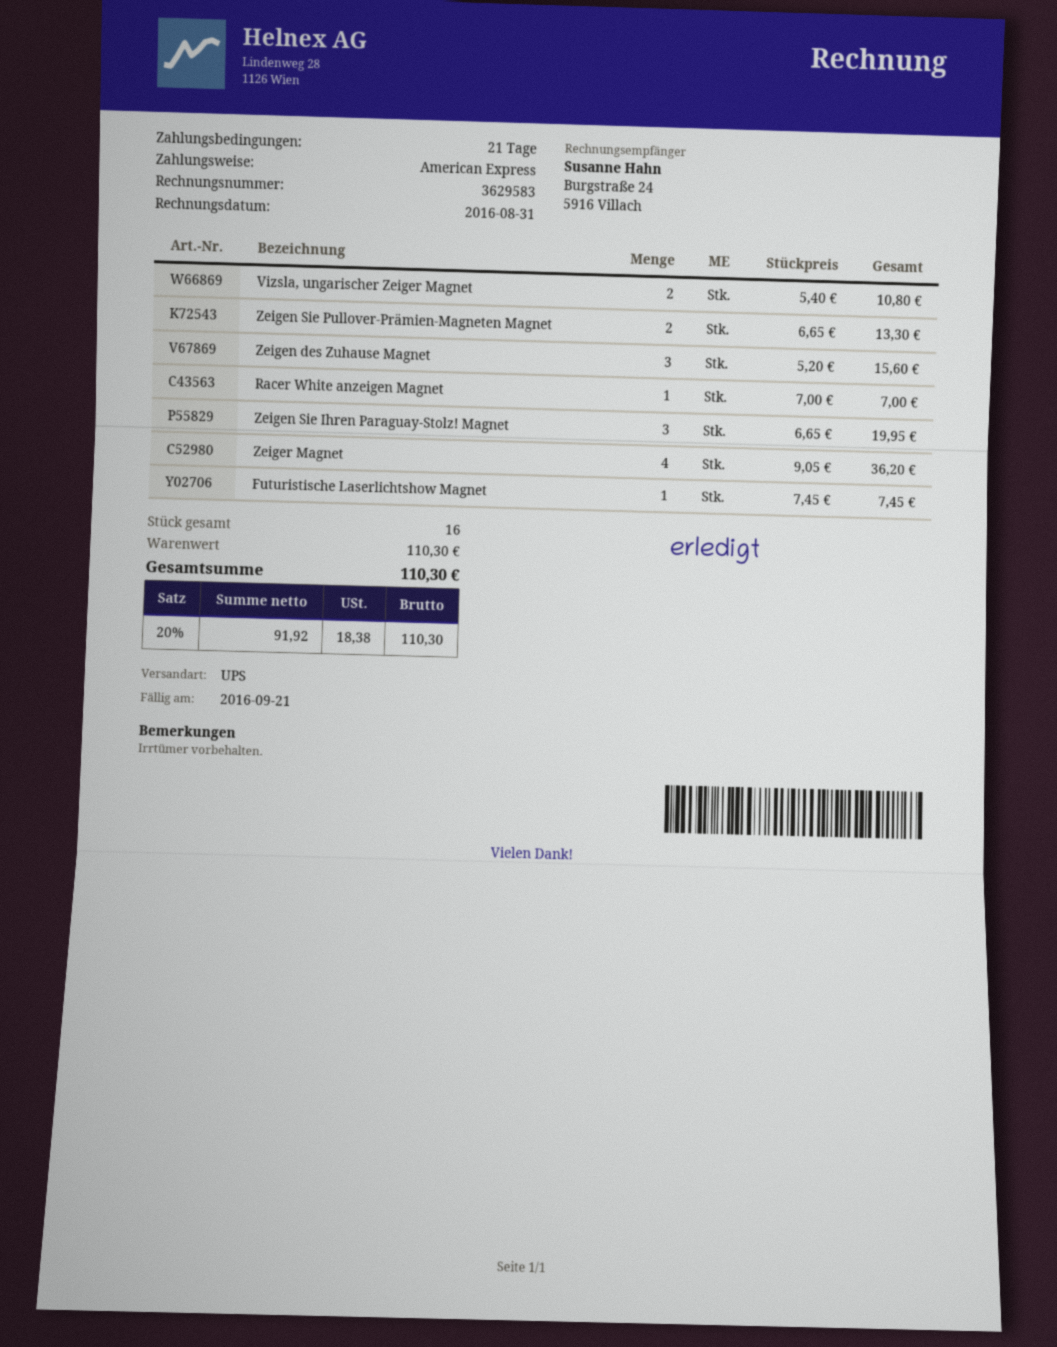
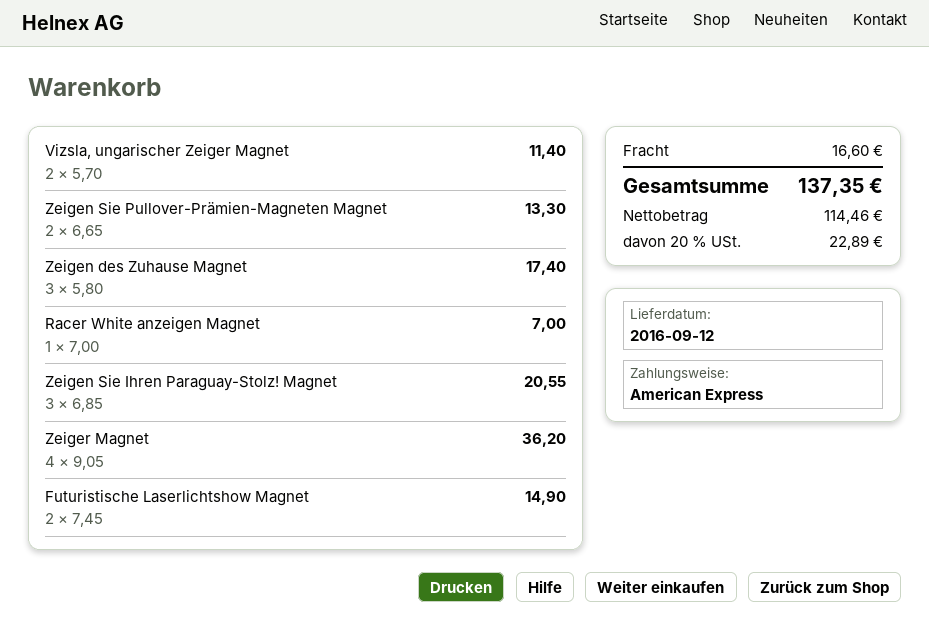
Vizsla, ungarischer Zeiger Magnet: 2 x 5.40 = 10.80 -> 2 x 5.70 = 11.40
Zeigen des Zuhause Magnet: 3 x 5.20 = 15.60 -> 3 x 5.80 = 17.40
Zeigen Sie Ihren Paraguay-Stolz! Magnet: 3 x 6.65 = 19.95 -> 3 x 6.85 = 20.55
Futuristische Laserlichtshow Magnet: 1 x 7.45 = 7.45 -> 2 x 7.45 = 14.90
shipping: none -> 16.60
net: 91.92 -> 114.46
tax: 20% = 18.38 -> 20% = 22.89
total: 110.30 -> 137.35

